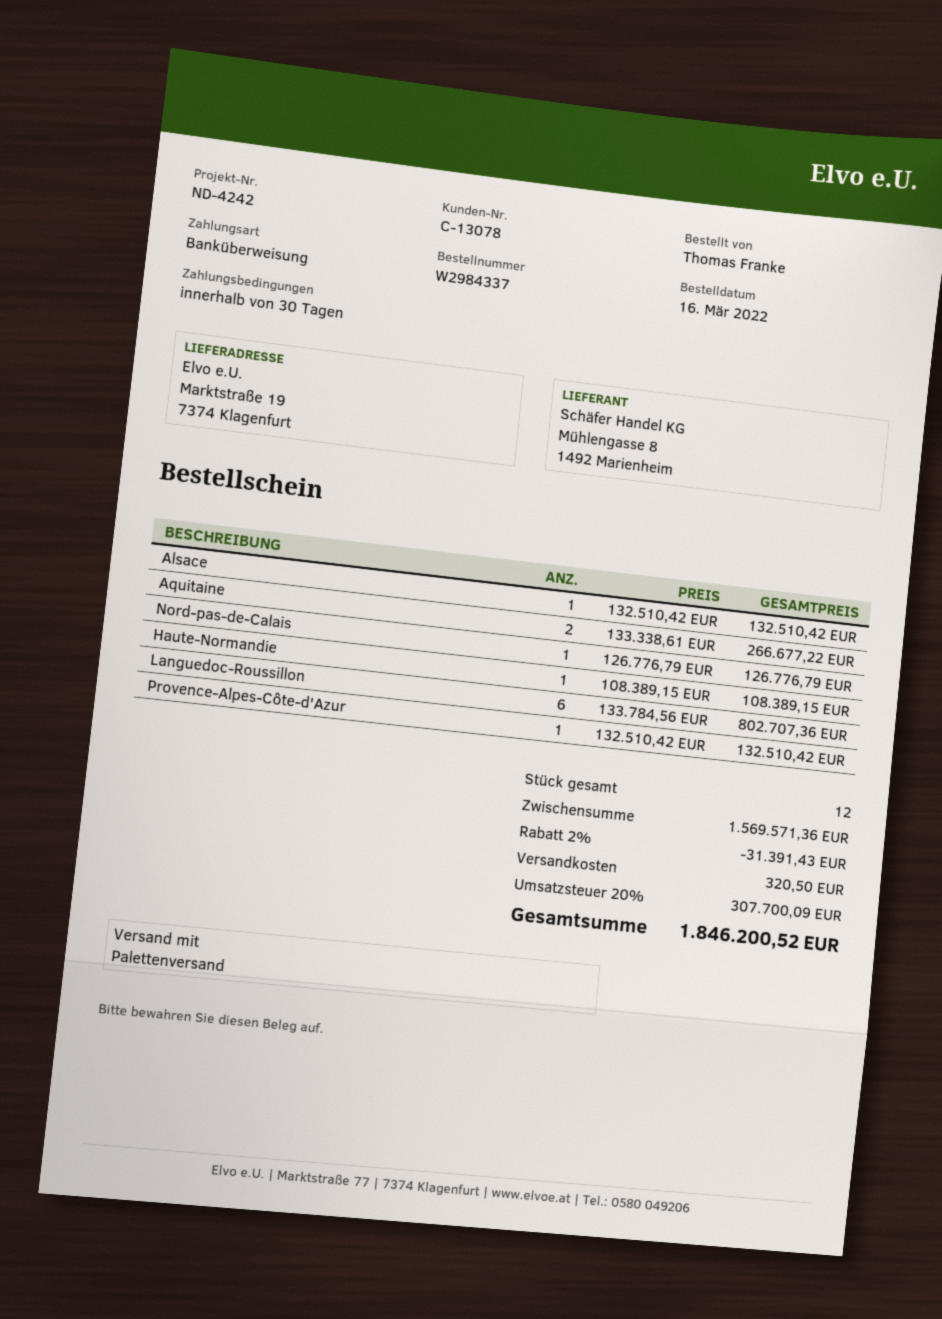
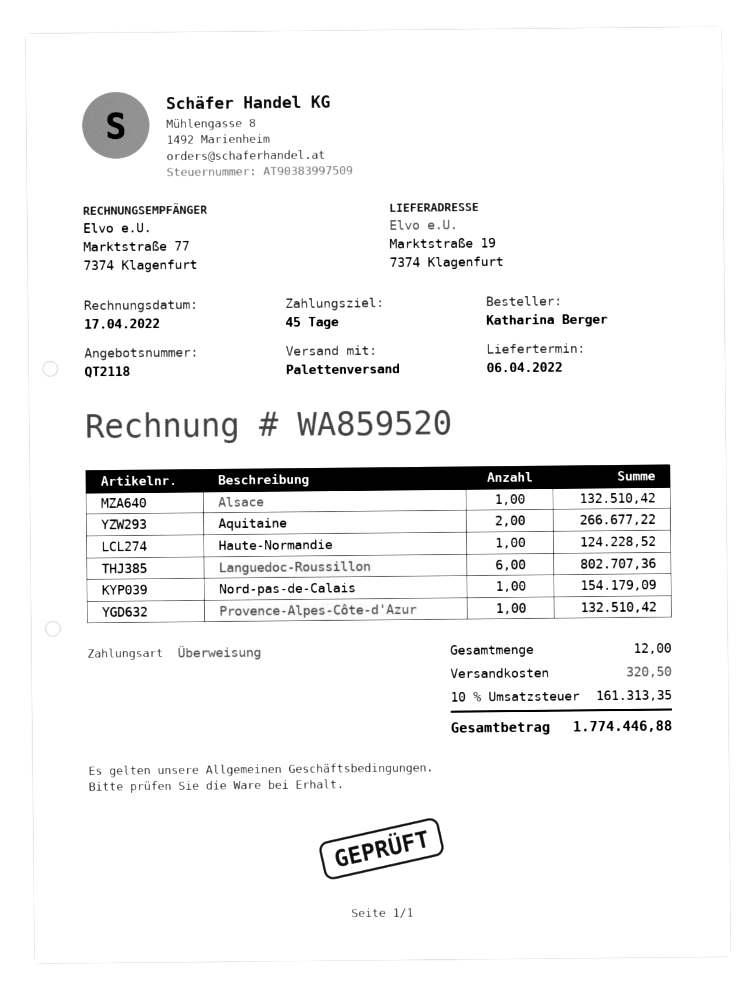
payment terms: 30 days -> 45 days
ordered by: Thomas Franke -> Katharina Berger
Nord-pas-de-Calais: 1 for 126776.79 -> 1 for 154179.09
Haute-Normandie: 1 for 108389.15 -> 1 for 124228.52
discount: 2% = 31391.43 -> none
tax: 20% = 307700.09 -> 10% = 161313.35
total: 1846200.52 -> 1774446.88

